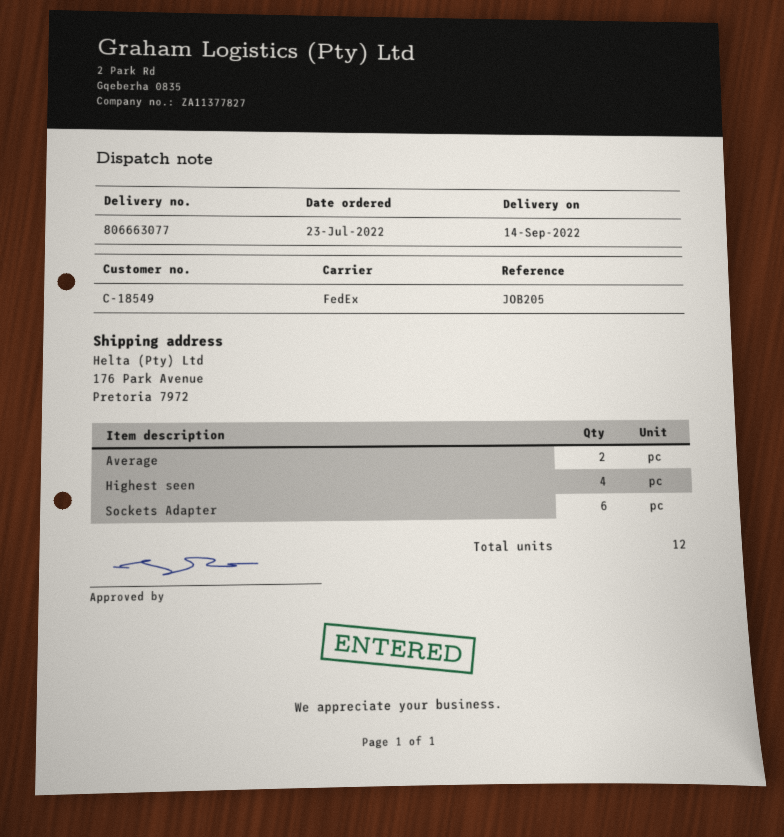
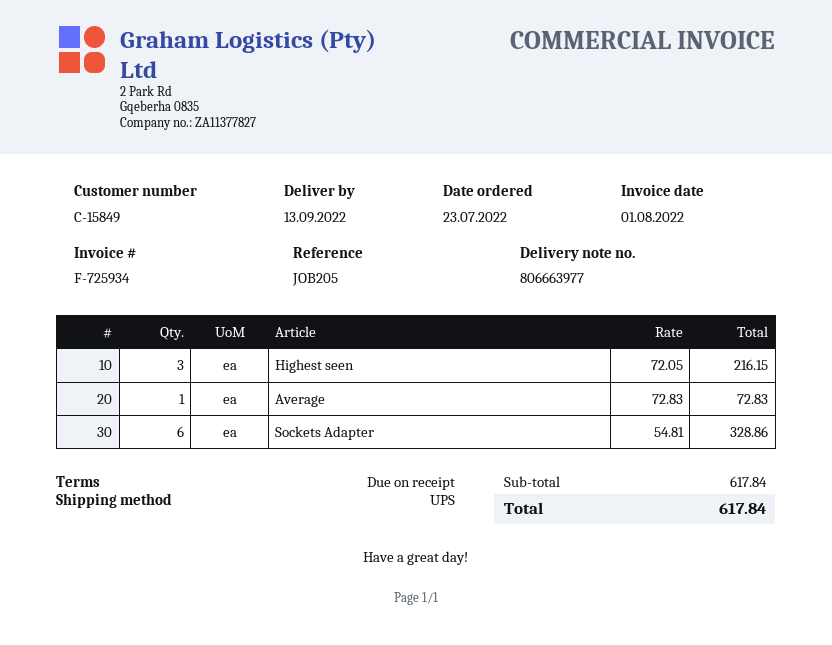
delivery note number: 806663077 -> 806663977
delivery date: 2022-09-14 -> 2022-09-13
customer number: C-18549 -> C-15849
shipping method: FedEx -> UPS
Average: 2 -> 1
Highest seen: 4 -> 3

